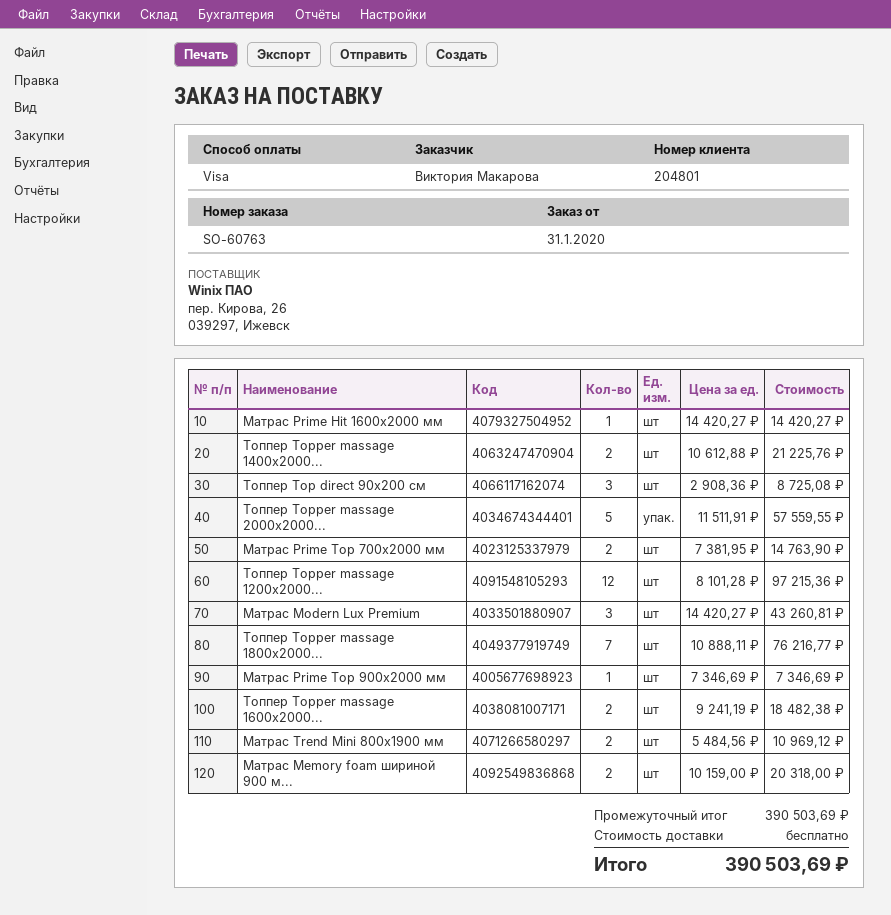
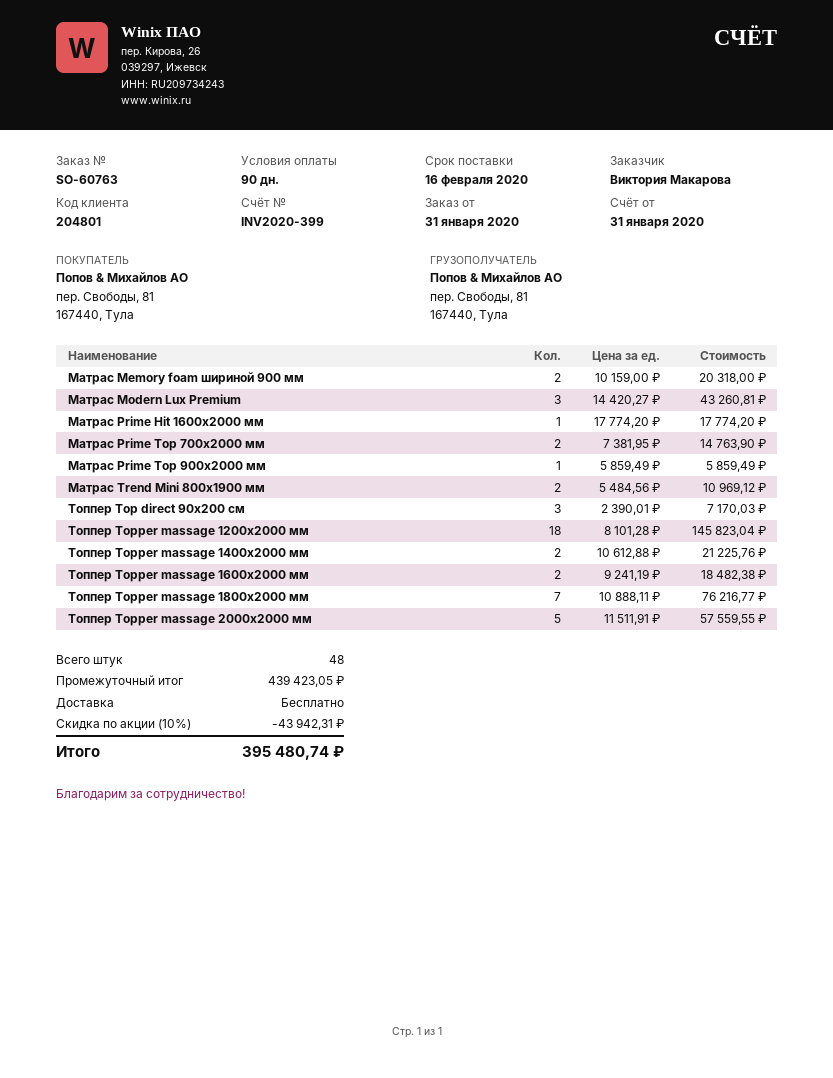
Матрас Prime Hit 1600х2000 мм: 1 x 14420.27 = 14420.27 -> 1 x 17774.20 = 17774.20
Топпер Top direct 90х200 см: 3 x 2908.36 = 8725.08 -> 3 x 2390.01 = 7170.03
Топпер Topper massage 1200х2000...: 12 x 8101.28 = 97215.36 -> 18 x 8101.28 = 145823.04
Матрас Prime Top 900х2000 мм: 1 x 7346.69 = 7346.69 -> 1 x 5859.49 = 5859.49
subtotal: 390503.69 -> 439423.05
discount: none -> 10% = 43942.31
total: 390503.69 -> 395480.74

